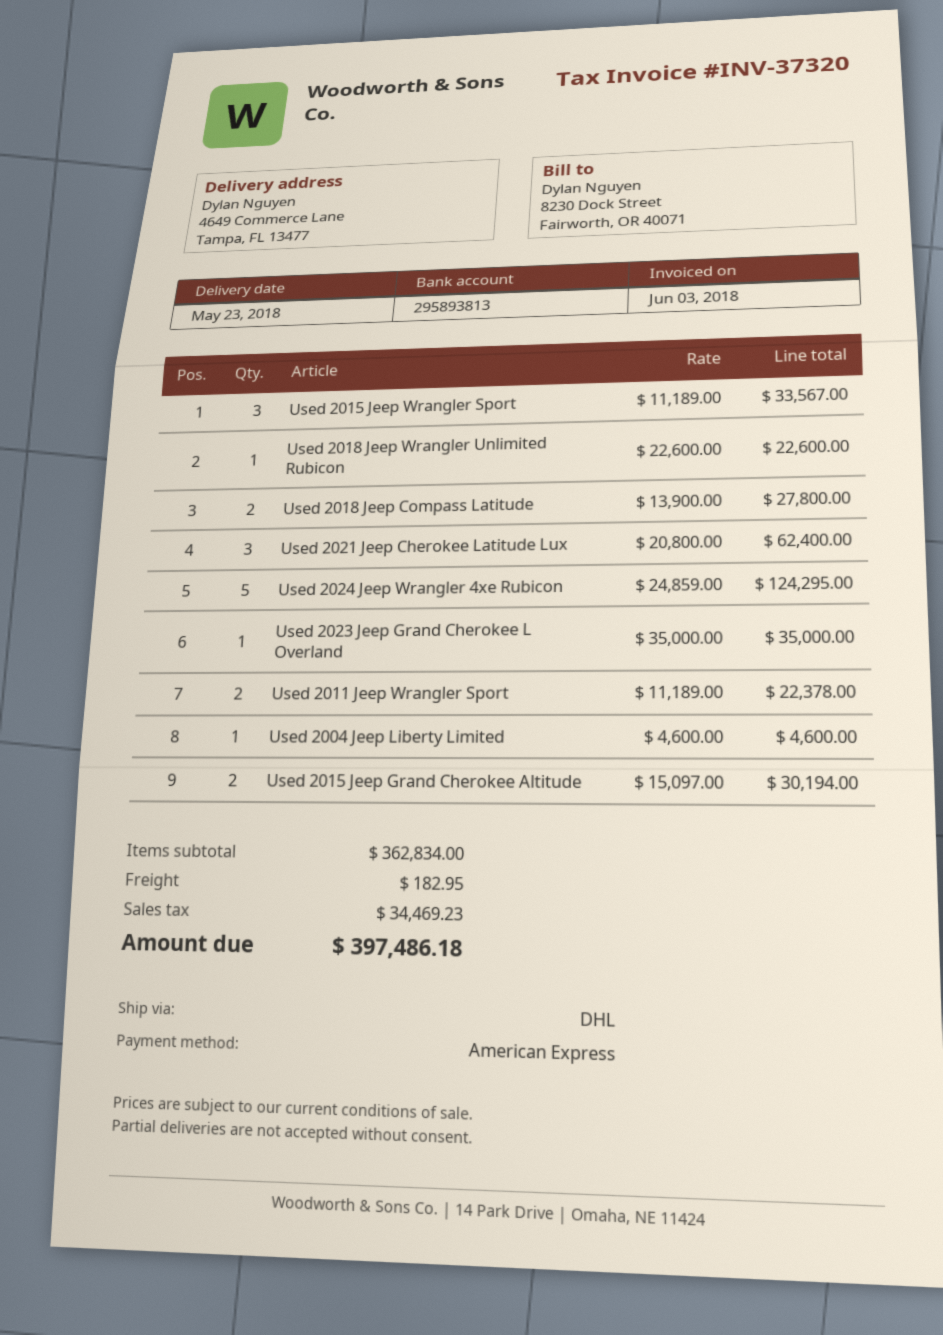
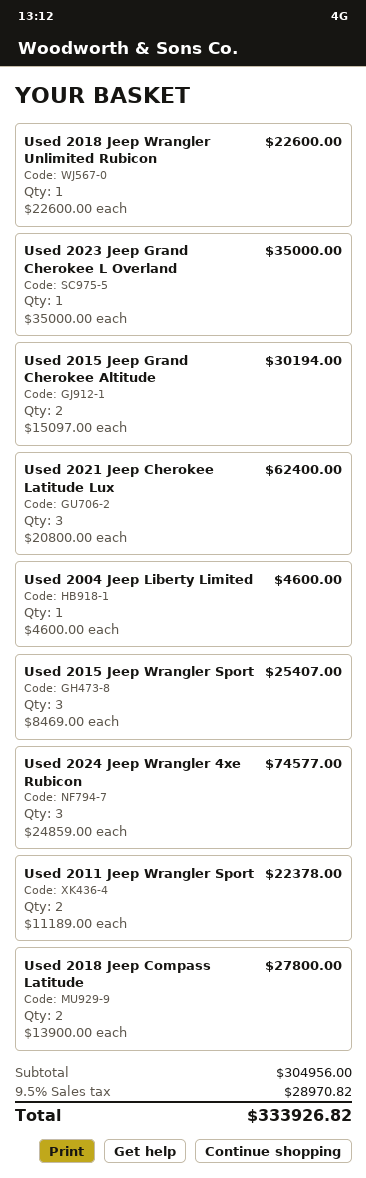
Used 2015 Jeep Wrangler Sport: 3 x 11189.00 = 33567.00 -> 3 x 8469.00 = 25407.00
Used 2024 Jeep Wrangler 4xe Rubicon: 5 x 24859.00 = 124295.00 -> 3 x 24859.00 = 74577.00
subtotal: 362834.00 -> 304956.00
shipping: 182.95 -> none
tax: 34469.23 -> 28970.82
total: 397486.18 -> 333926.82

